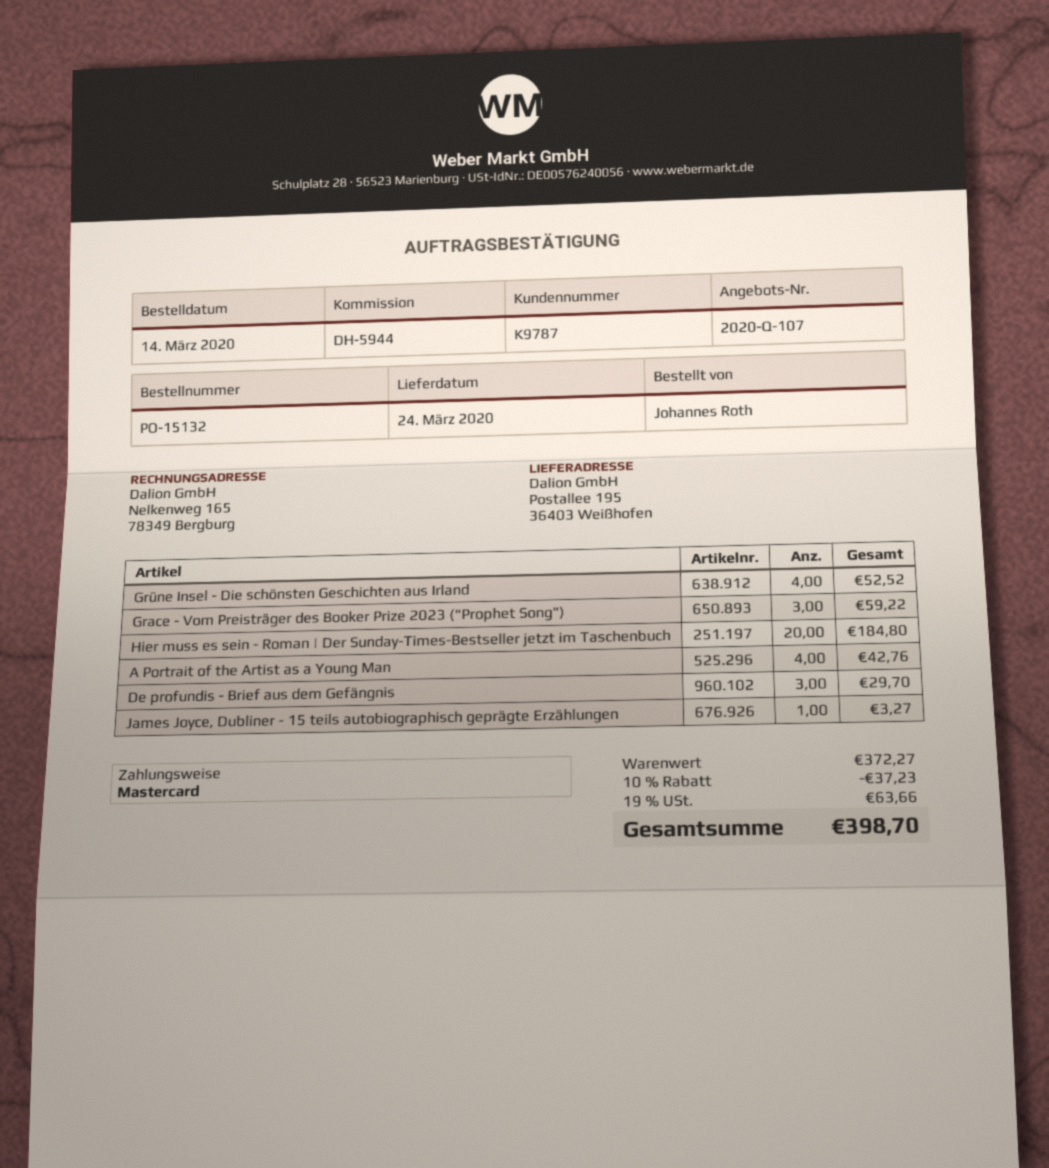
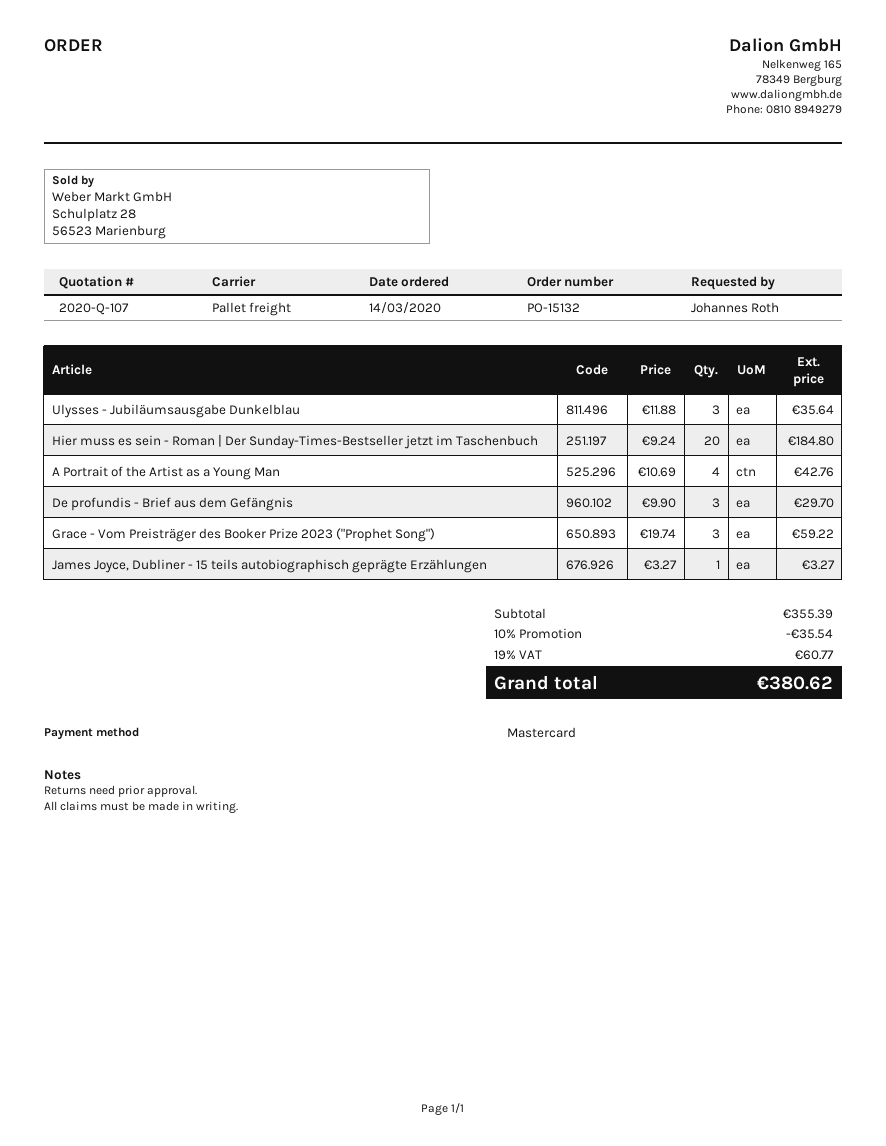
Grüne Insel - Die schönsten Geschichten aus Irland: 4 for 52.52 -> none
Ulysses - Jubiläumsausgabe Dunkelblau: none -> 3 for 35.64
subtotal: 372.27 -> 355.39
discount: 10% = 37.23 -> 10% = 35.54
tax: 19% = 63.66 -> 19% = 60.77
total: 398.70 -> 380.62

